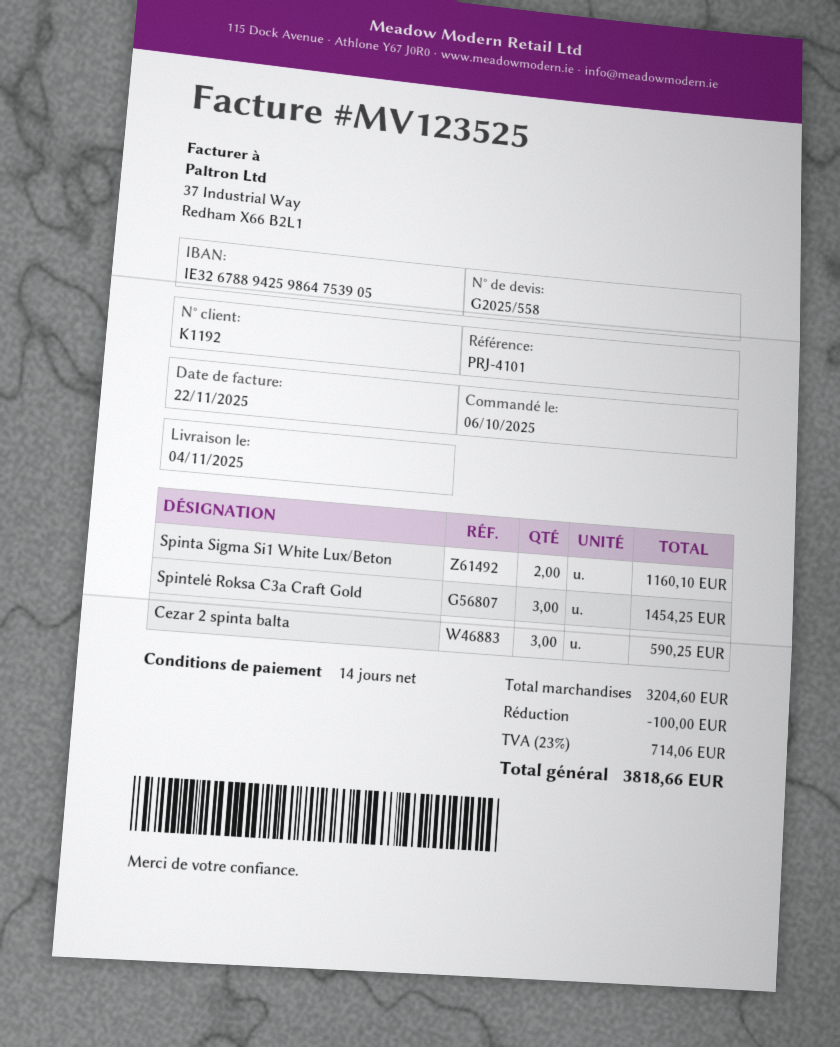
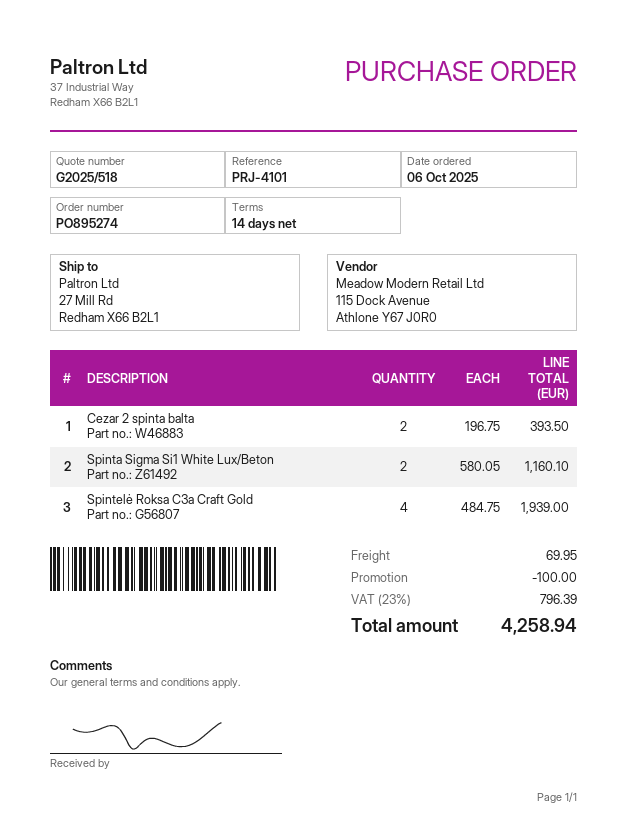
quote number: G2025/558 -> G2025/518
Spintelė Roksa C3a Craft Gold: 3 for 1454.25 -> 4 for 1939.00
Cezar 2 spinta balta: 3 for 590.25 -> 2 for 393.50
shipping: none -> 69.95
tax: 23% = 714.06 -> 23% = 796.39
total: 3818.66 -> 4258.94

